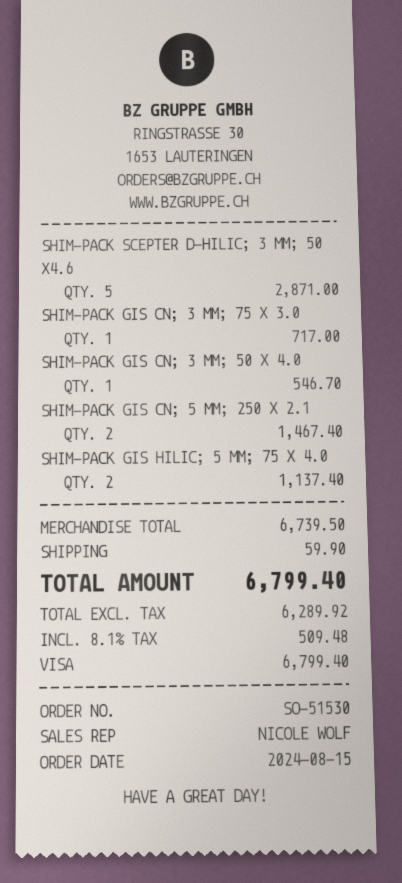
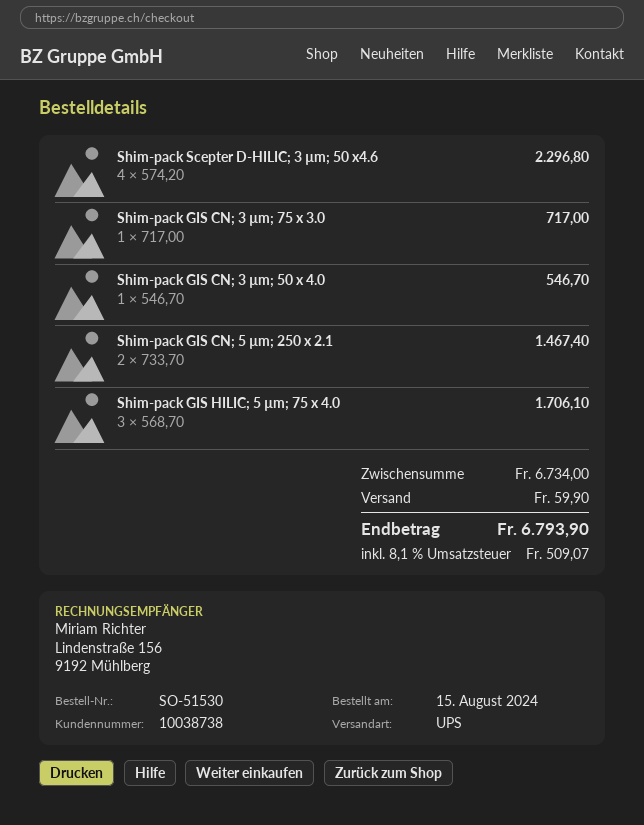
SHIM-PACK SCEPTER D-HILIC; 3 ΜM; 50 X4.6: 5 for 2871.00 -> 4 for 2296.80
SHIM-PACK GIS HILIC; 5 ΜM; 75 X 4.0: 2 for 1137.40 -> 3 for 1706.10
subtotal: 6739.50 -> 6734.00
tax: 8.1% = 509.48 -> 8.1% = 509.07
total: 6799.40 -> 6793.90

